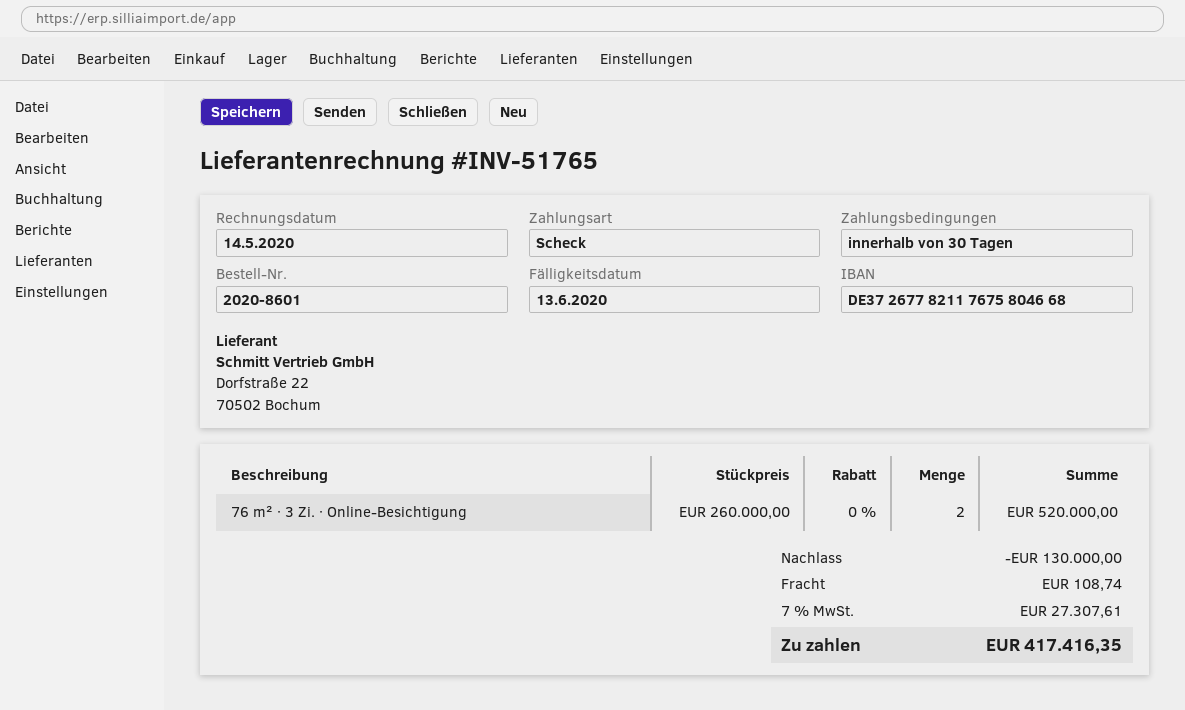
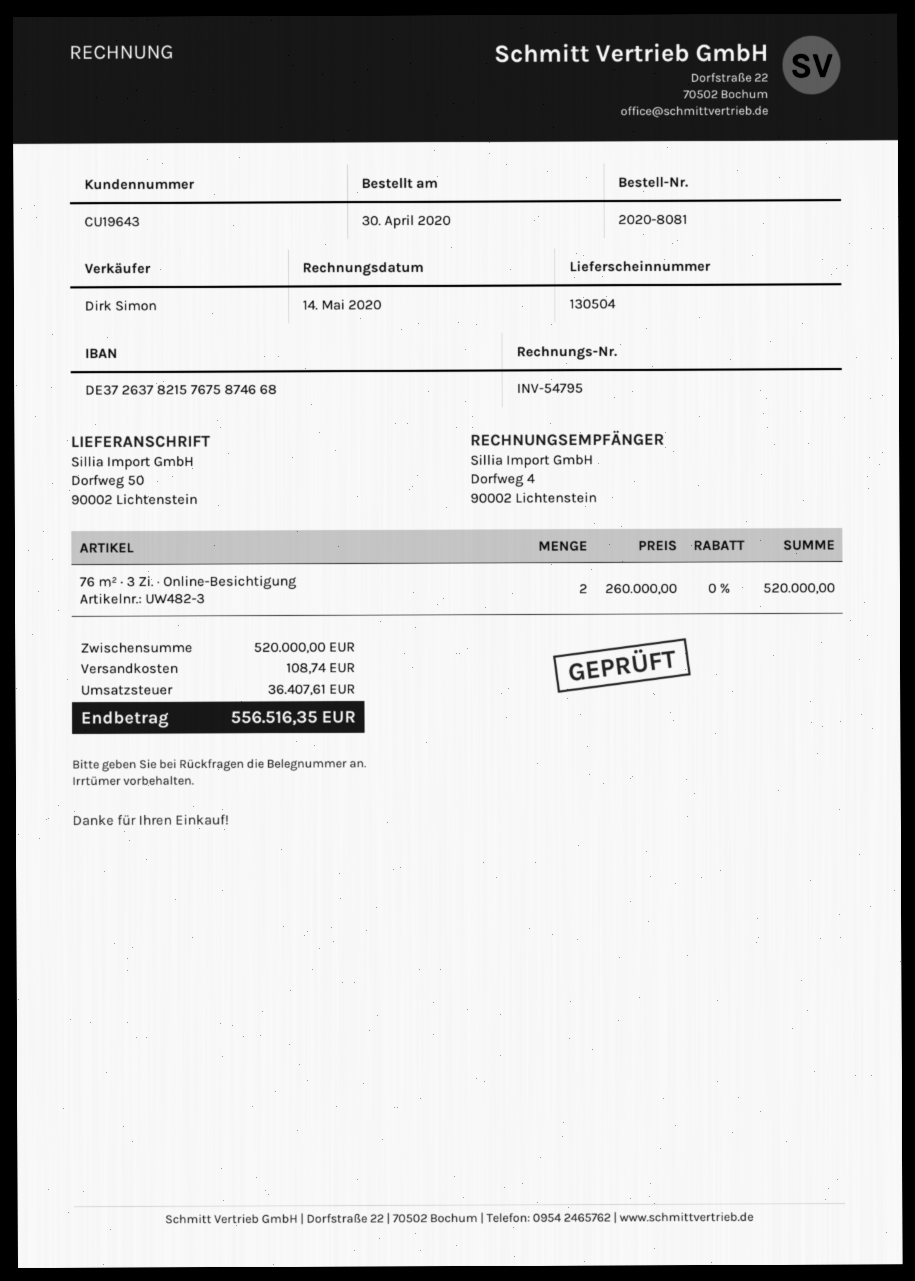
order number: 2020-8601 -> 2020-8081
invoice number: INV-51765 -> INV-54795
bank account: DE37267782117675804668 -> DE37263782157675874668
discount: 130000.00 -> none
tax: 27307.61 -> 36407.61
total: 417416.35 -> 556516.35

